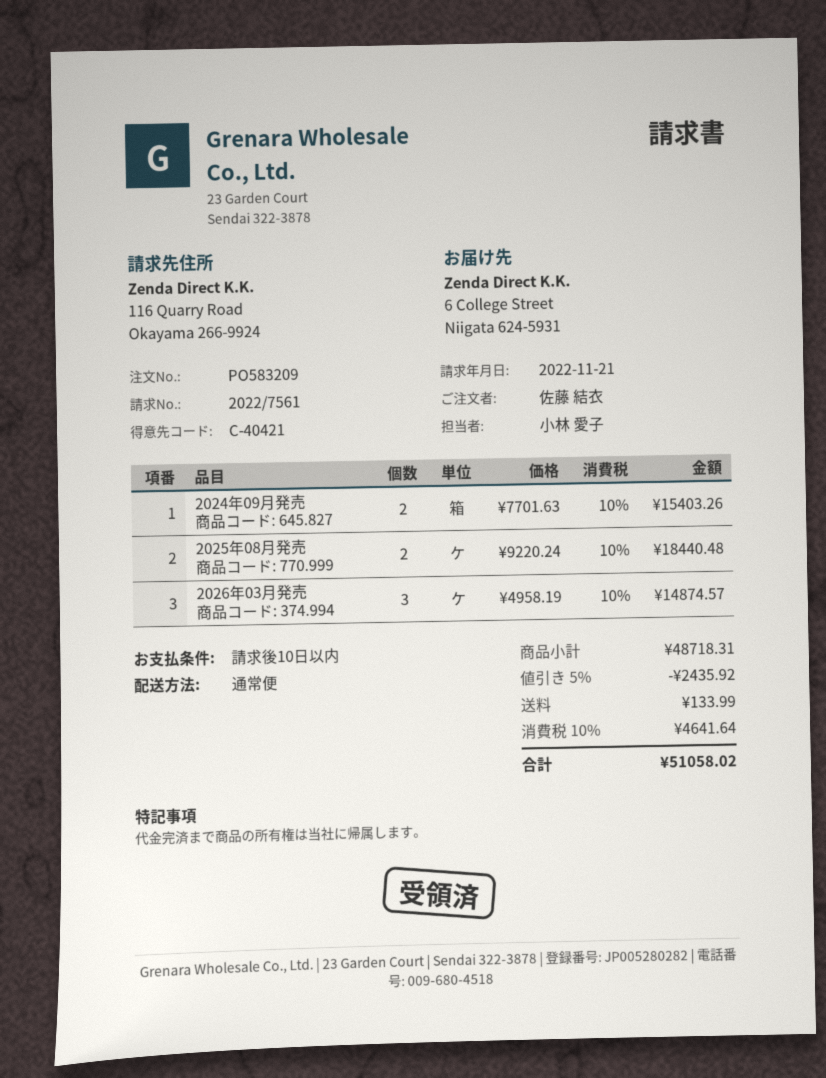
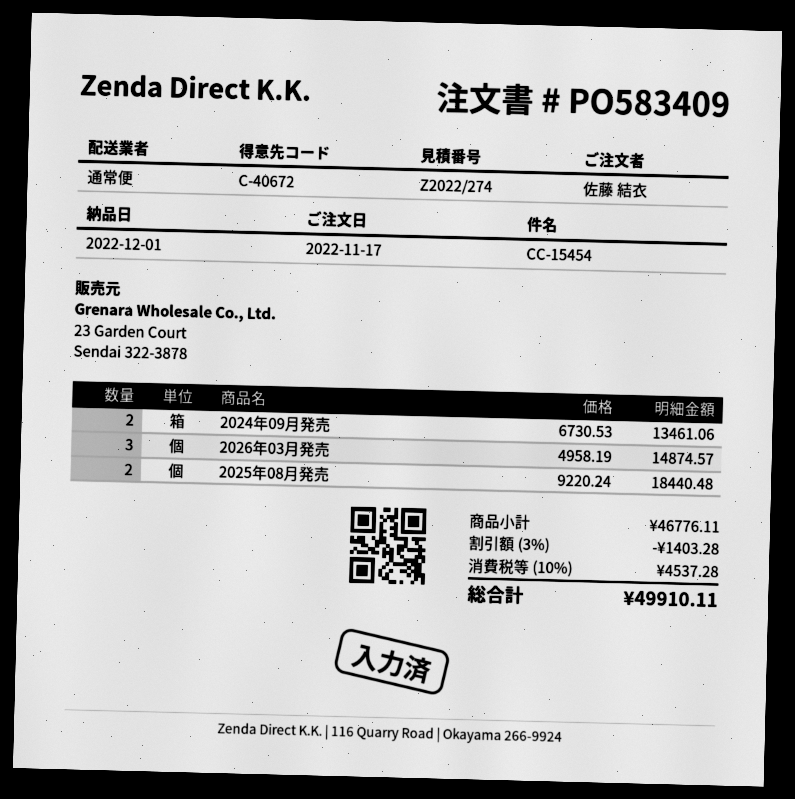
order number: PO583209 -> PO583409
customer number: C-40421 -> C-40672
2024年09月発売: 2 x 7701.63 = 15403.26 -> 2 x 6730.53 = 13461.06
subtotal: 48718.31 -> 46776.11
discount: 5% = 2435.92 -> 3% = 1403.28
shipping: 133.99 -> none
tax: 10% = 4641.64 -> 10% = 4537.28
total: 51058.02 -> 49910.11

